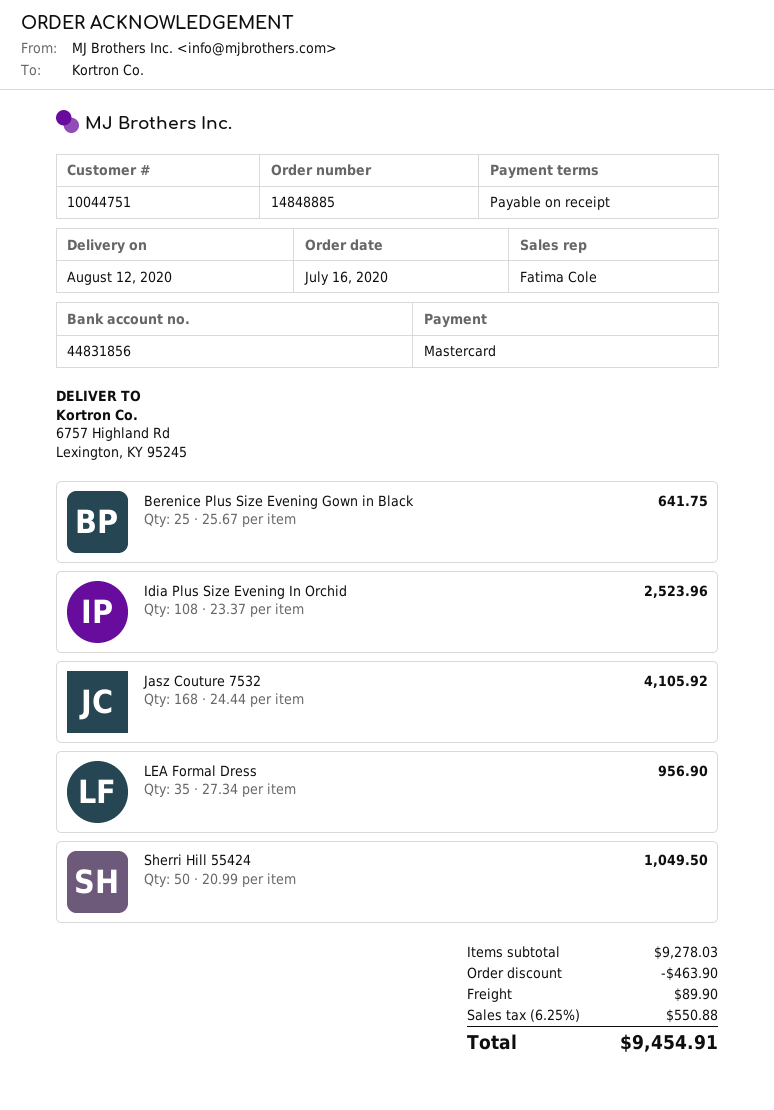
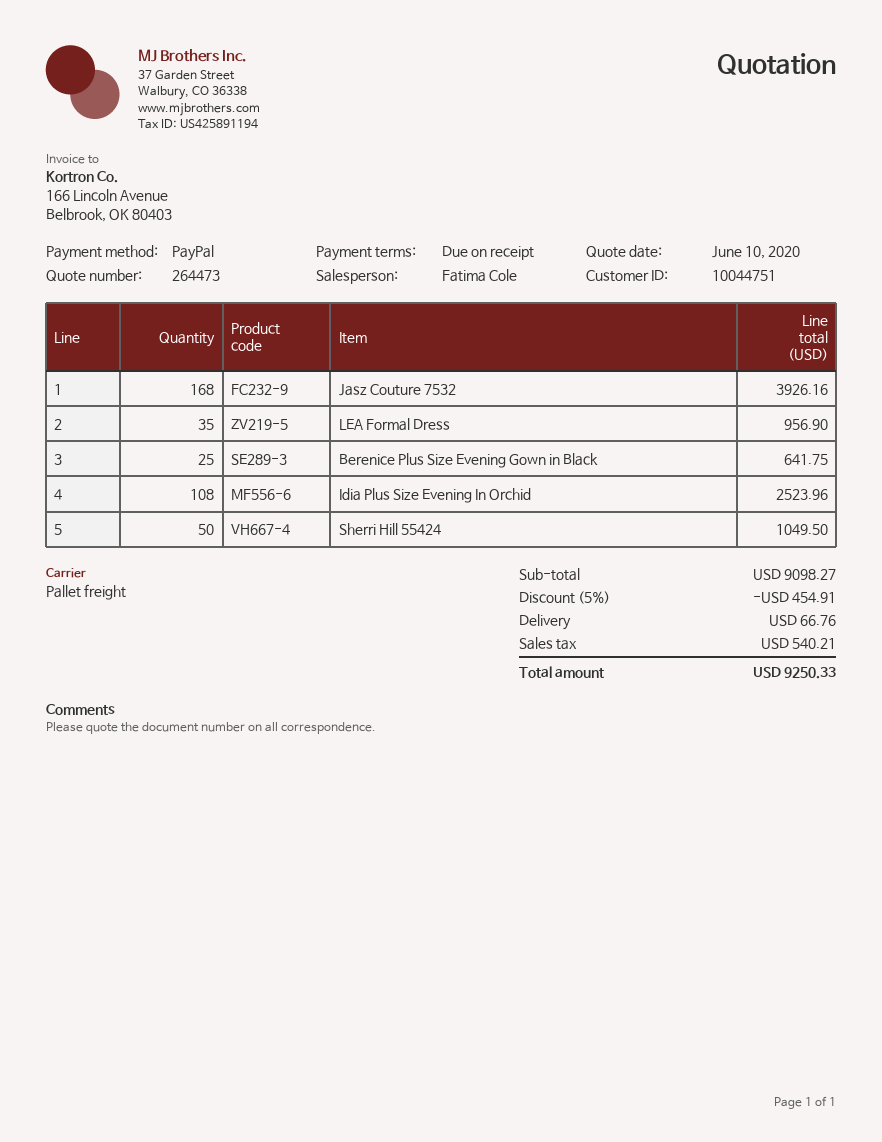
payment method: Mastercard -> PayPal
Jasz Couture 7532: 168 for 4105.92 -> 168 for 3926.16
subtotal: 9278.03 -> 9098.27
discount: 463.90 -> 454.91
shipping: 89.90 -> 66.76
tax: 550.88 -> 540.21
total: 9454.91 -> 9250.33

